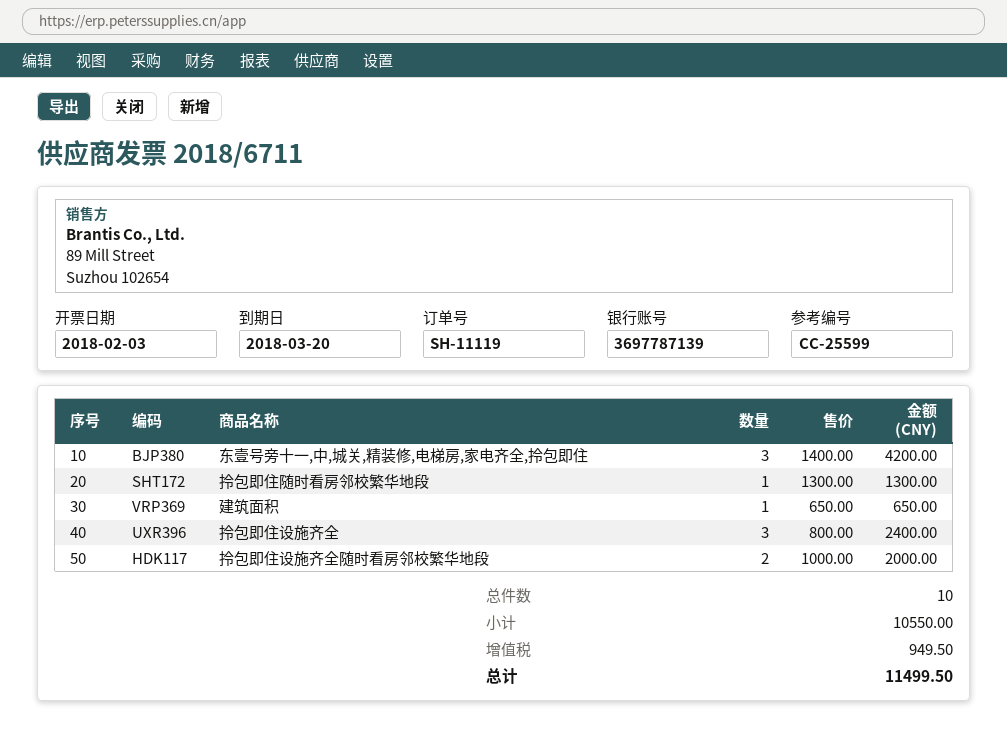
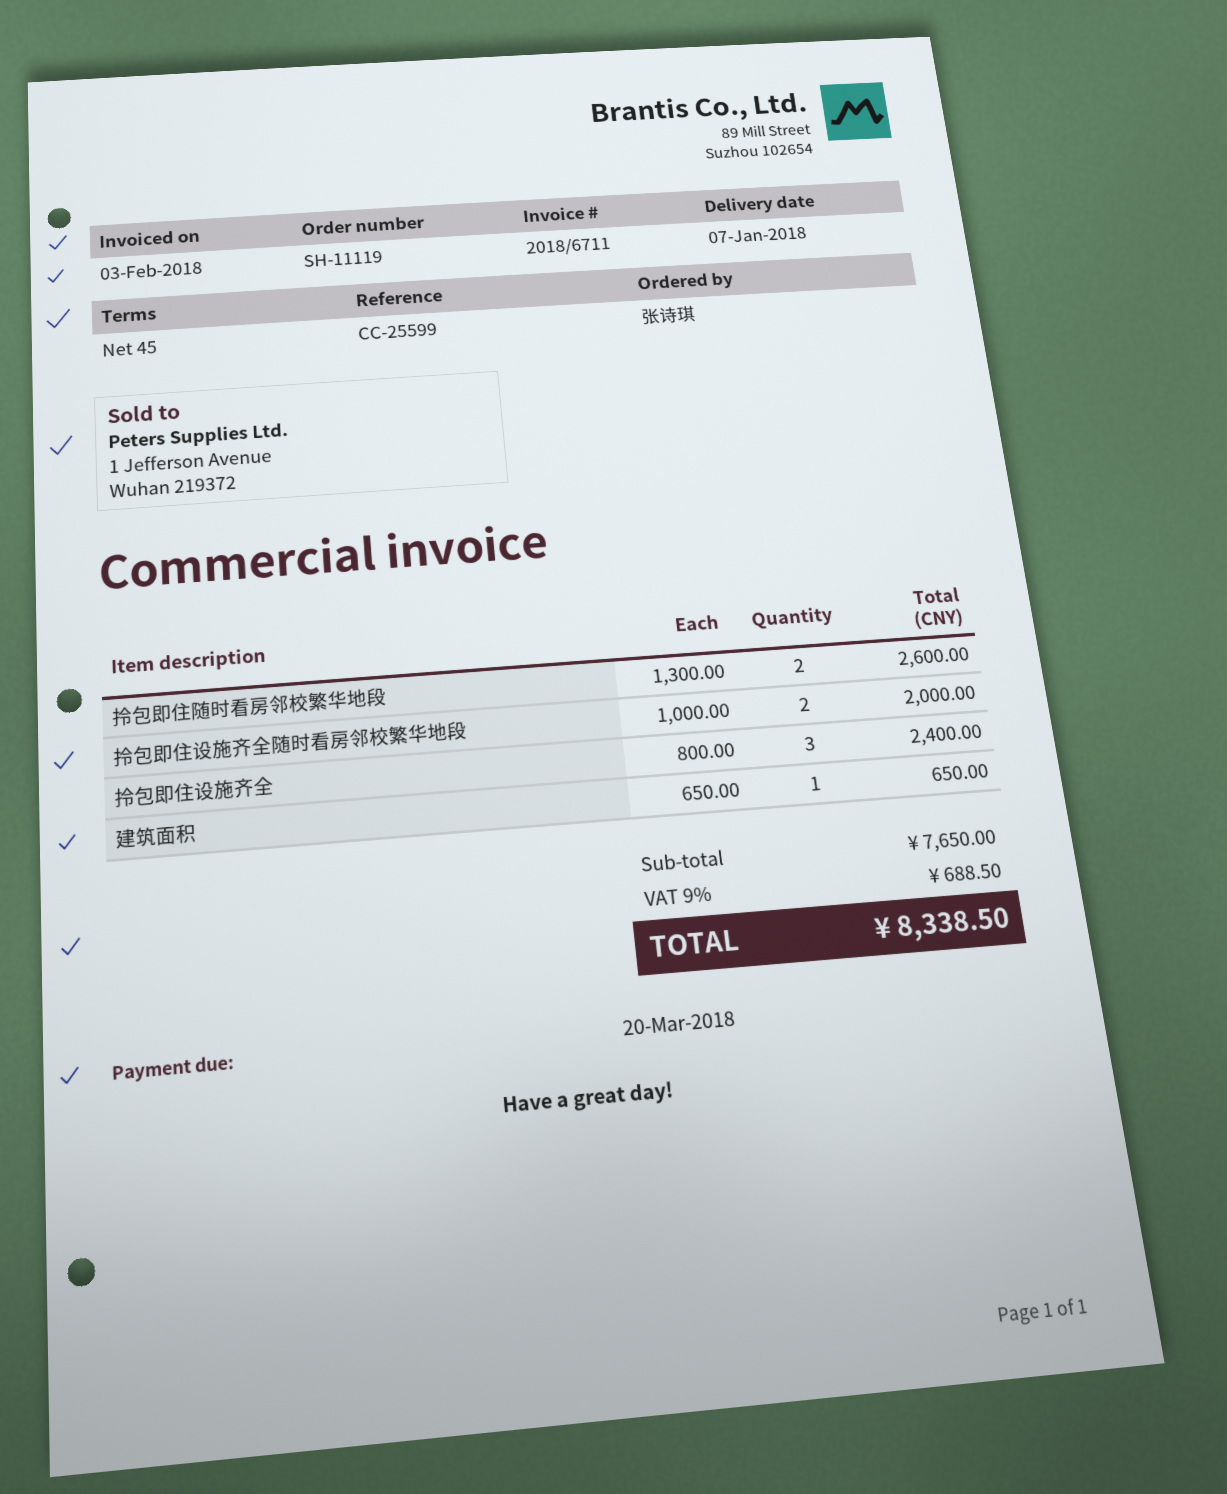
东壹号旁十一,中,城关,精装修,电梯房,家电齐全,拎包即住: 3 x 1400.00 = 4200.00 -> none
拎包即住随时看房邻校繁华地段: 1 x 1300.00 = 1300.00 -> 2 x 1300.00 = 2600.00
subtotal: 10550.00 -> 7650.00
tax: 949.50 -> 688.50
total: 11499.50 -> 8338.50

